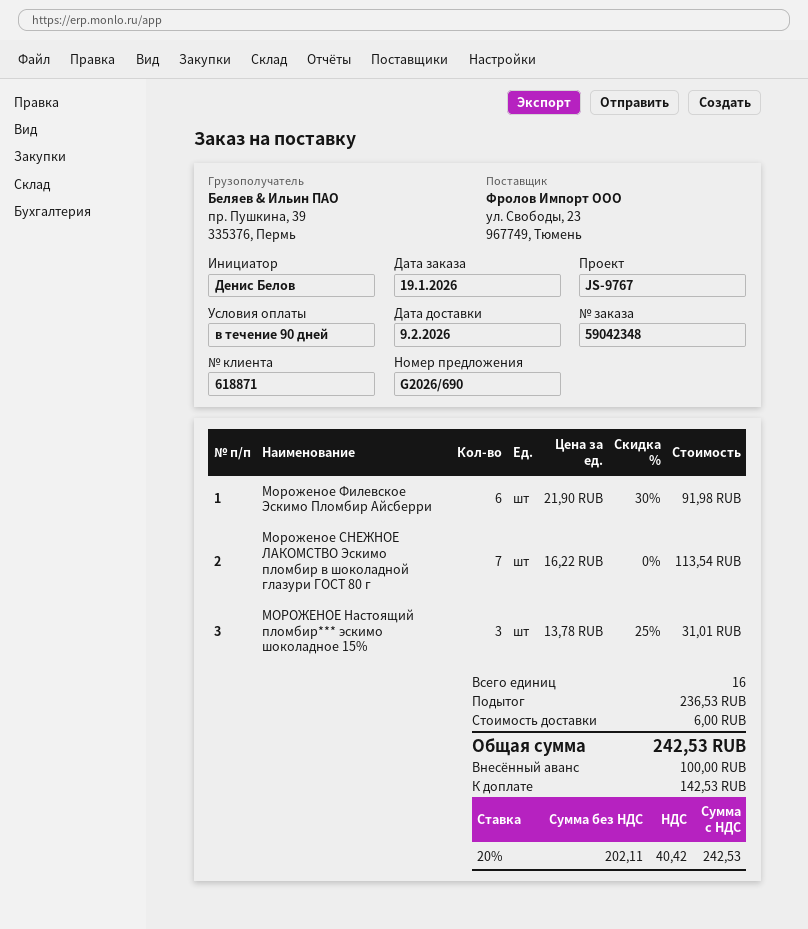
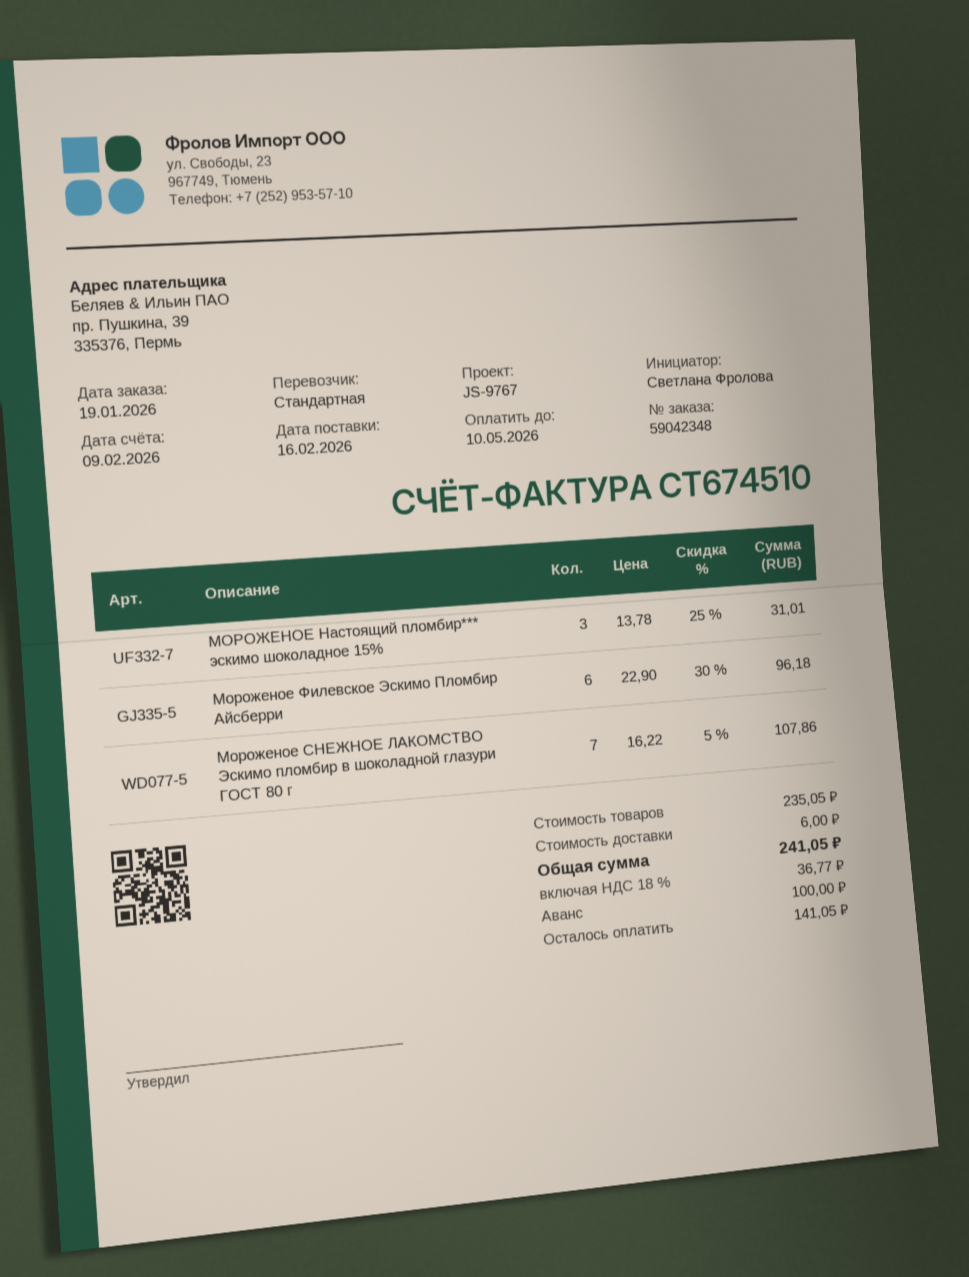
delivery date: 2026-02-09 -> 2026-02-16
ordered by: Денис Белов -> Светлана Фролова
Мороженое Филевское Эскимо Пломбир Айсберри: 6 x 21.90 - 30% = 91.98 -> 6 x 22.90 - 30% = 96.18
Мороженое СНЕЖНОЕ ЛАКОМСТВО Эскимо пломбир в шоколадной глазури ГОСТ 80 г: 7 x 16.22 = 113.54 -> 7 x 16.22 - 5% = 107.86
subtotal: 236.53 -> 235.05
tax: 20% = 40.42 -> 18% = 36.77
total: 242.53 -> 241.05
balance: 142.53 -> 141.05

